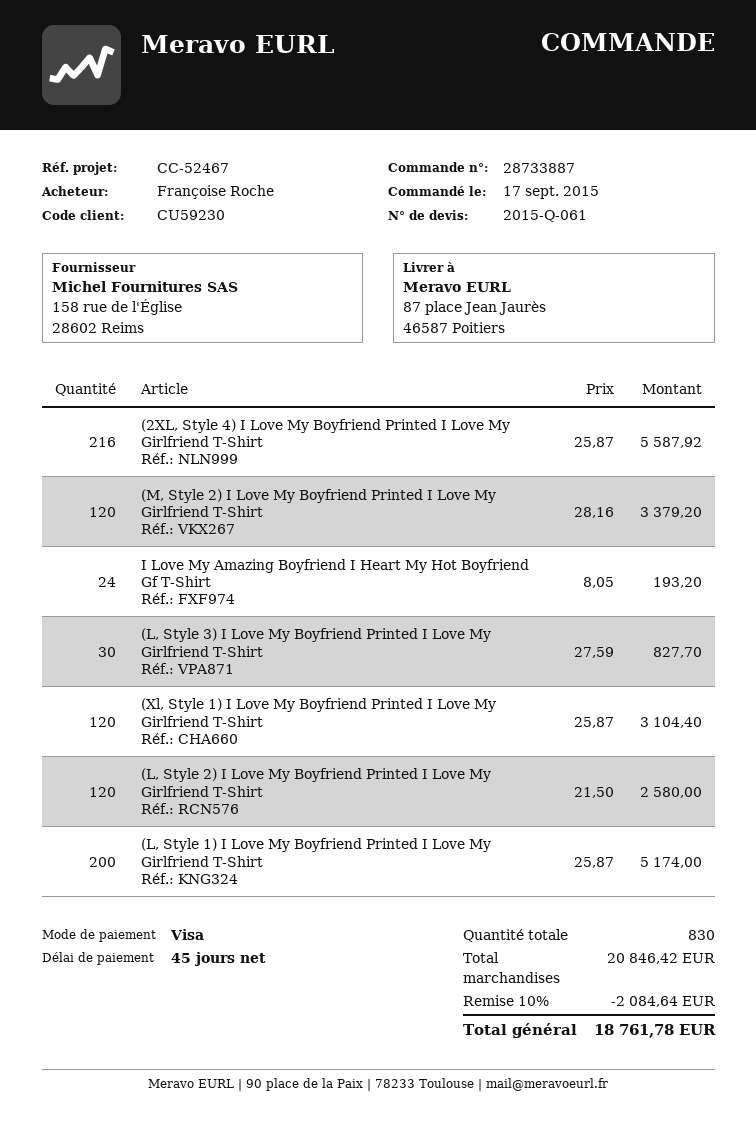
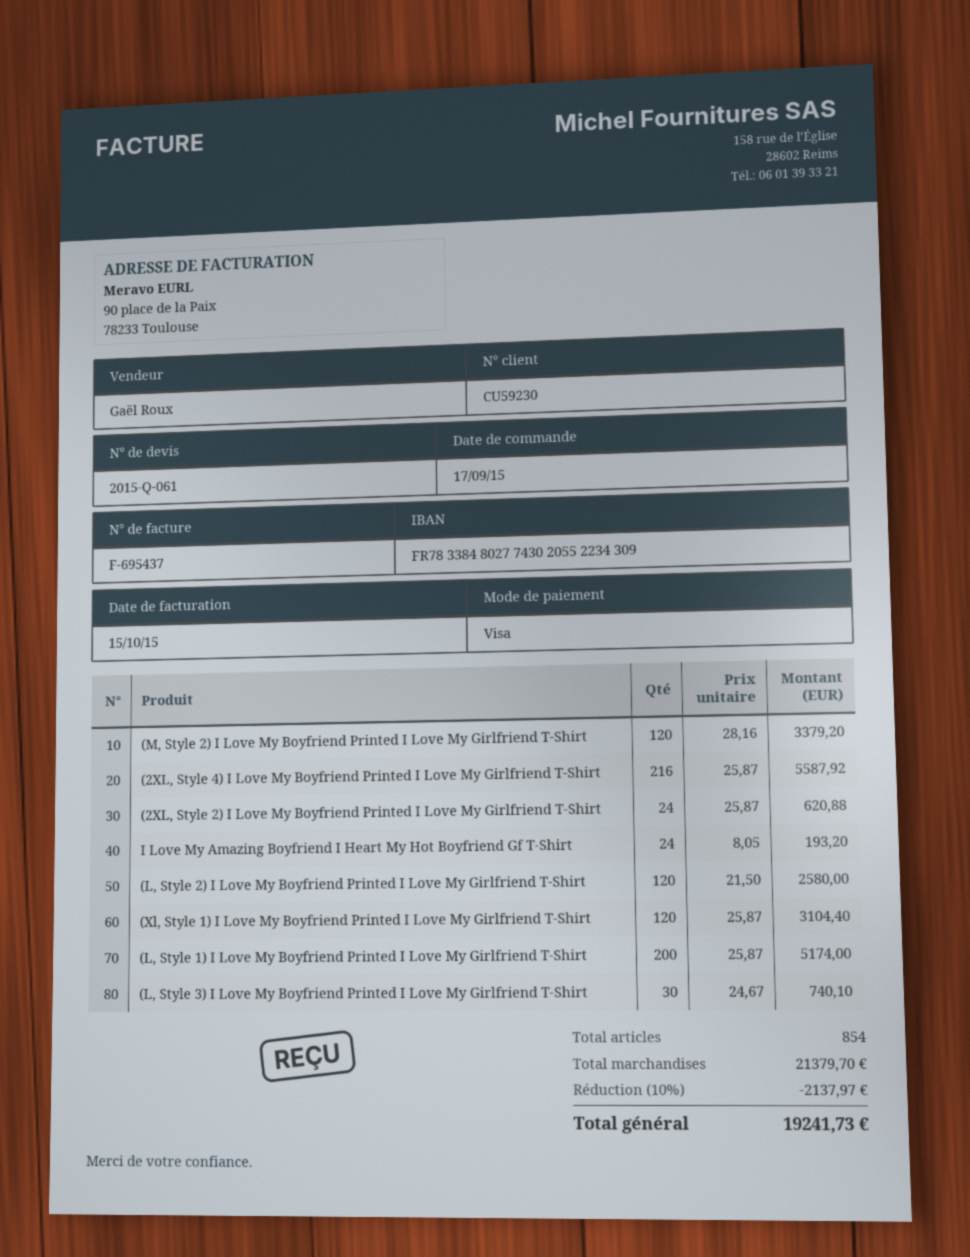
(L, Style 3) I Love My Boyfriend Printed I Love My Girlfriend T-Shirt: 30 x 27.59 = 827.70 -> 30 x 24.67 = 740.10
(2XL, Style 2) I Love My Boyfriend Printed I Love My Girlfriend T-Shirt: none -> 24 x 25.87 = 620.88
total quantity: 830 -> 854
subtotal: 20846.42 -> 21379.70
discount: 10% = 2084.64 -> 10% = 2137.97
total: 18761.78 -> 19241.73

